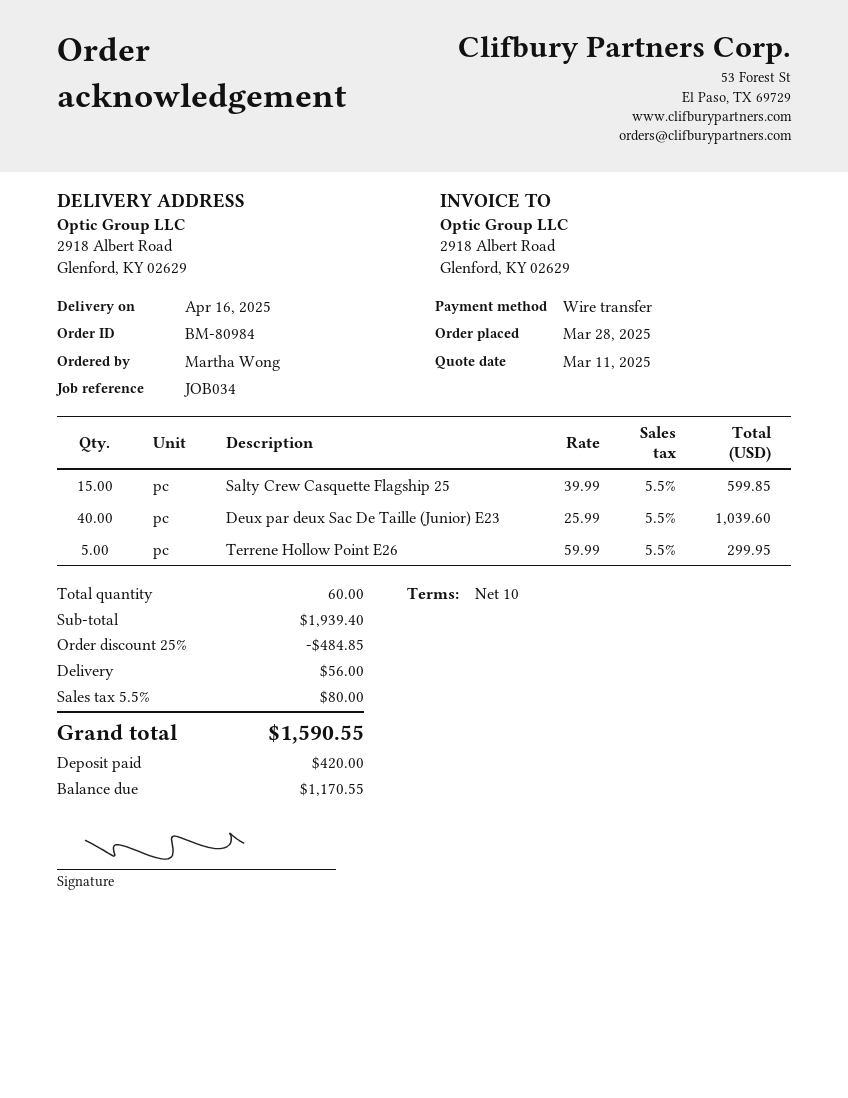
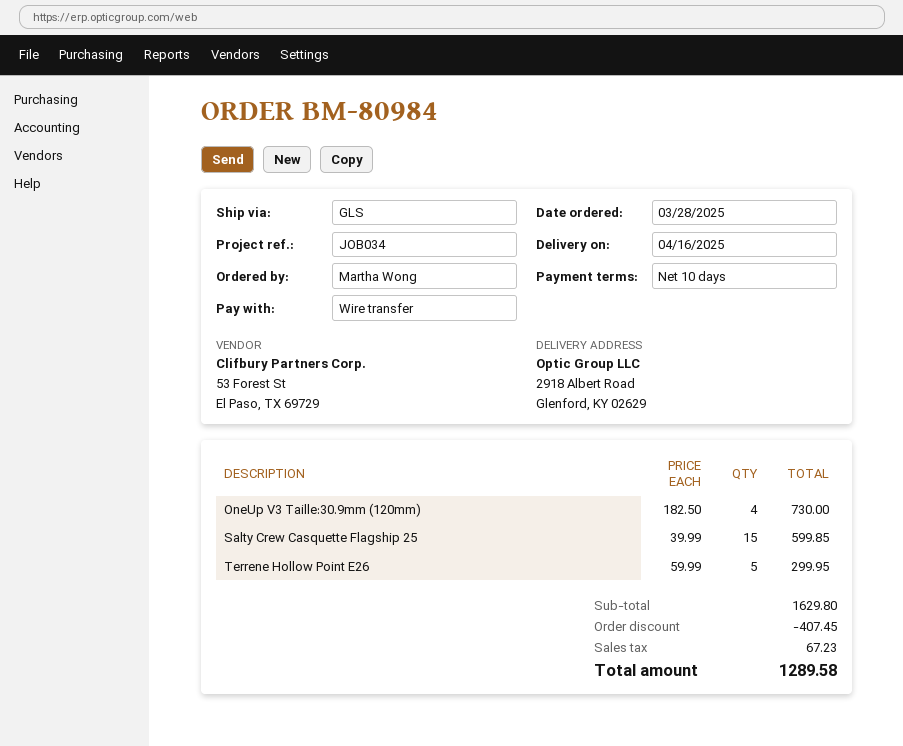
Deux par deux Sac De Taille (Junior) E23: 40 x 25.99 = 1039.60 -> none
OneUp V3 Taille:30.9mm (120mm): none -> 4 x 182.50 = 730.00
subtotal: 1939.40 -> 1629.80
discount: 484.85 -> 407.45
shipping: 56.00 -> none
tax: 80.00 -> 67.23
total: 1590.55 -> 1289.58

